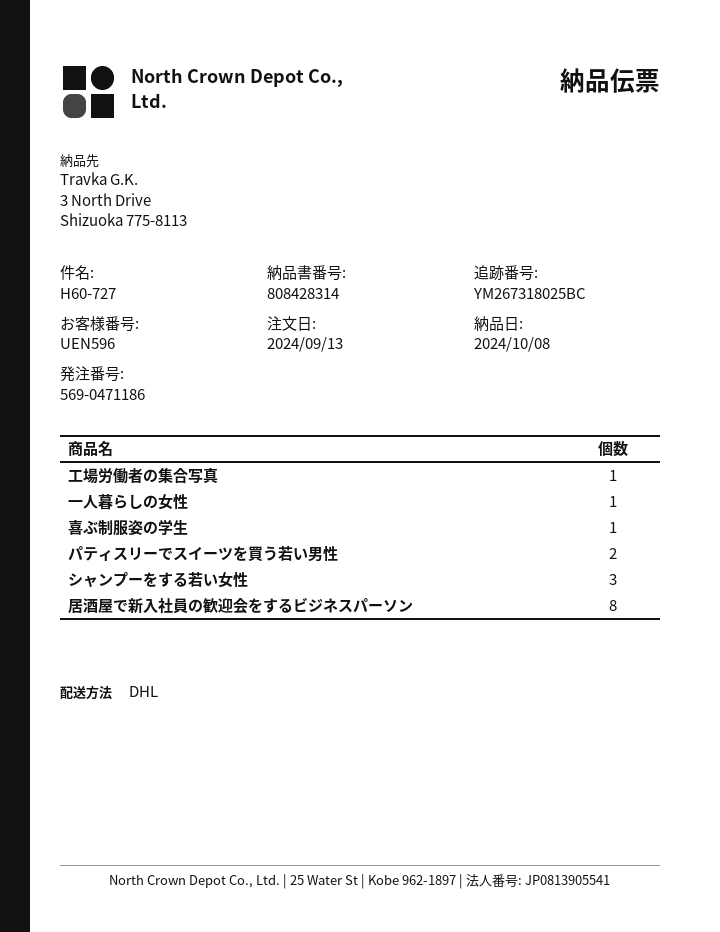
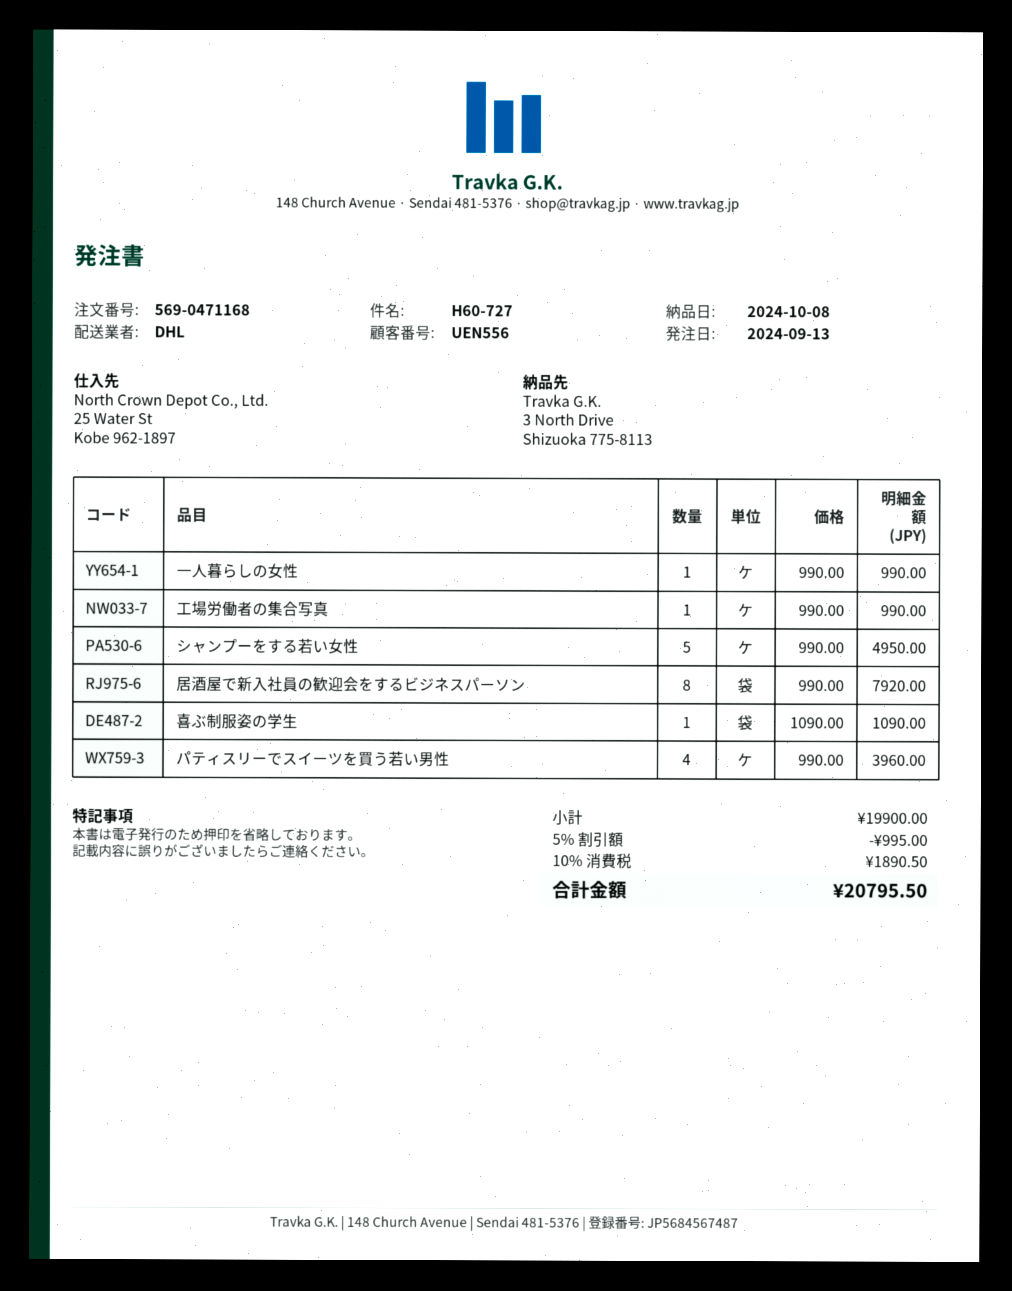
order number: 569-0471186 -> 569-0471168
customer number: UEN596 -> UEN556
パティスリーでスイーツを買う若い男性: 2 -> 4
シャンプーをする若い女性: 3 -> 5

